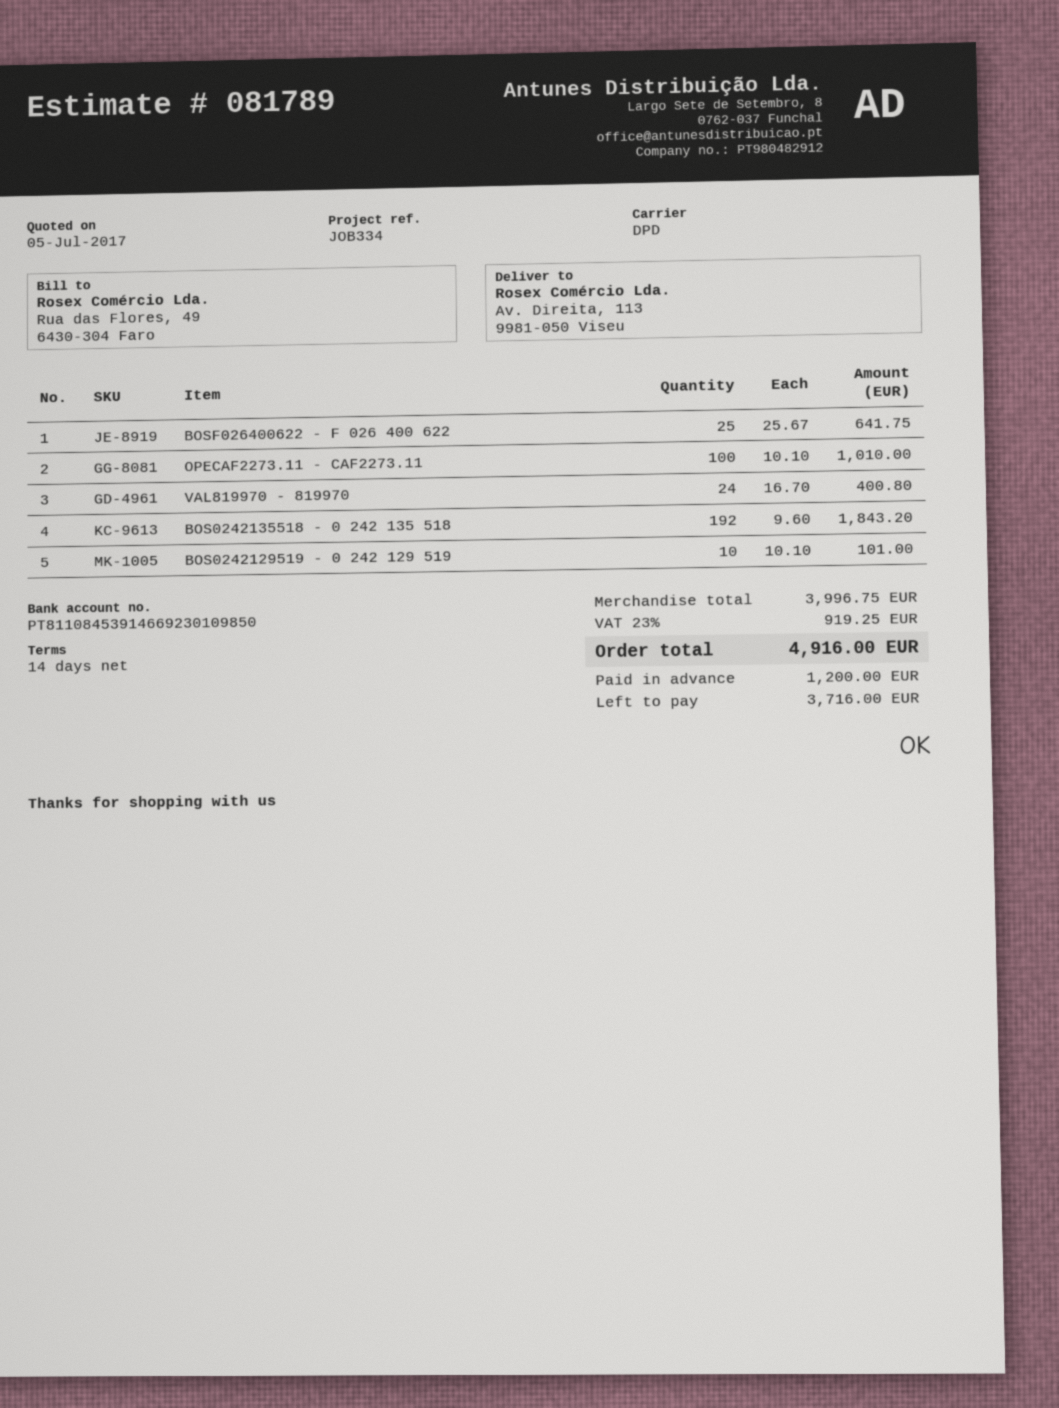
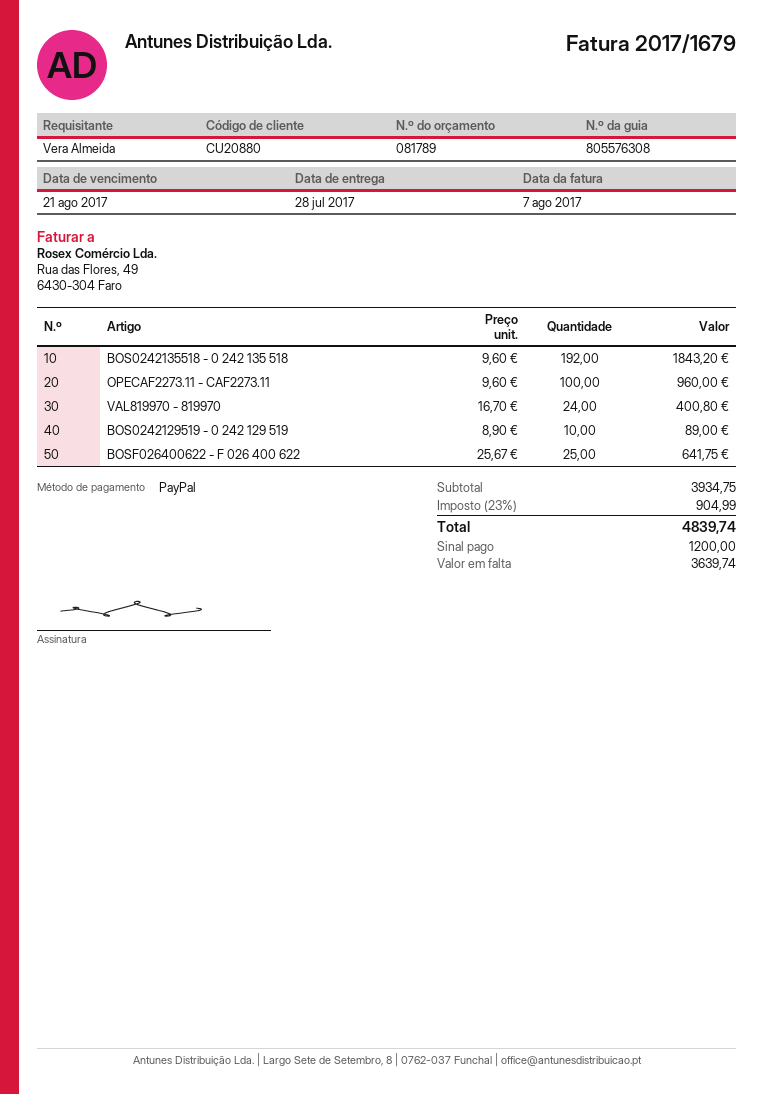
OPECAF2273.11 - CAF2273.11: 100 x 10.10 = 1010.00 -> 100 x 9.60 = 960.00
BOS0242129519 - 0 242 129 519: 10 x 10.10 = 101.00 -> 10 x 8.90 = 89.00
subtotal: 3996.75 -> 3934.75
tax: 23% = 919.25 -> 23% = 904.99
total: 4916.00 -> 4839.74
balance: 3716.00 -> 3639.74

